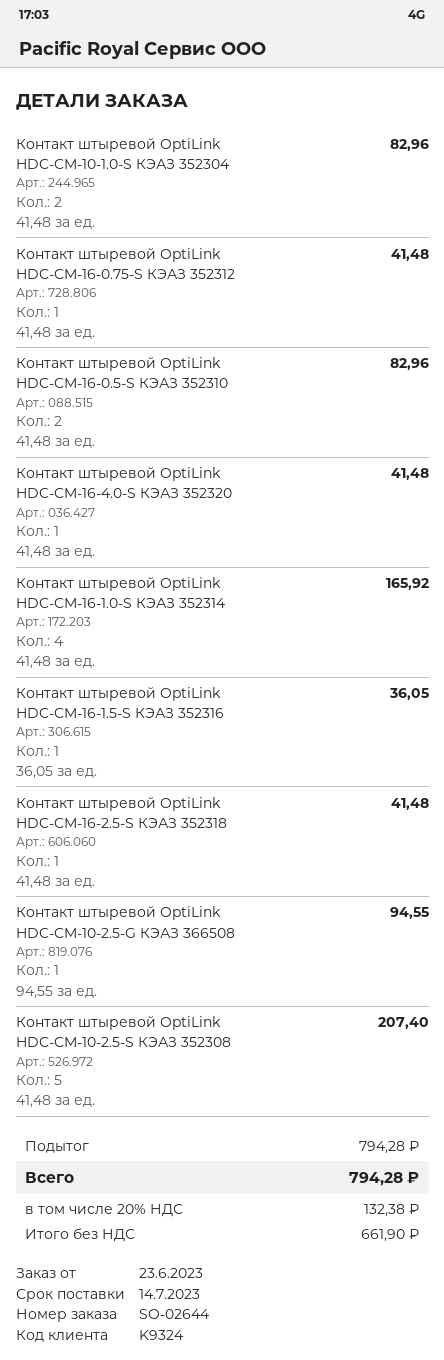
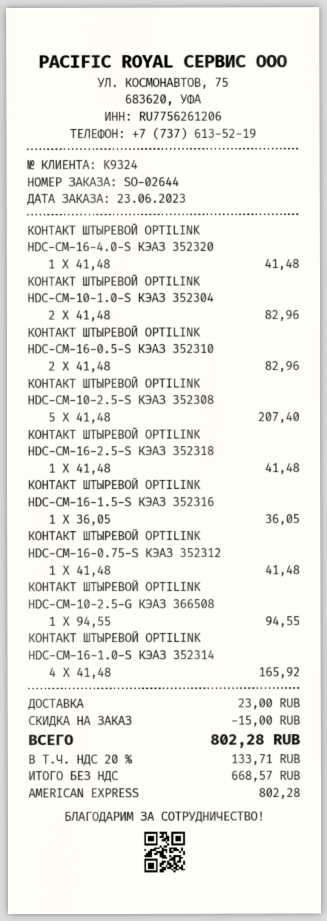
discount: none -> 15.00
shipping: none -> 23.00
net: 661.90 -> 668.57
tax: 20% = 132.38 -> 20% = 133.71
total: 794.28 -> 802.28

